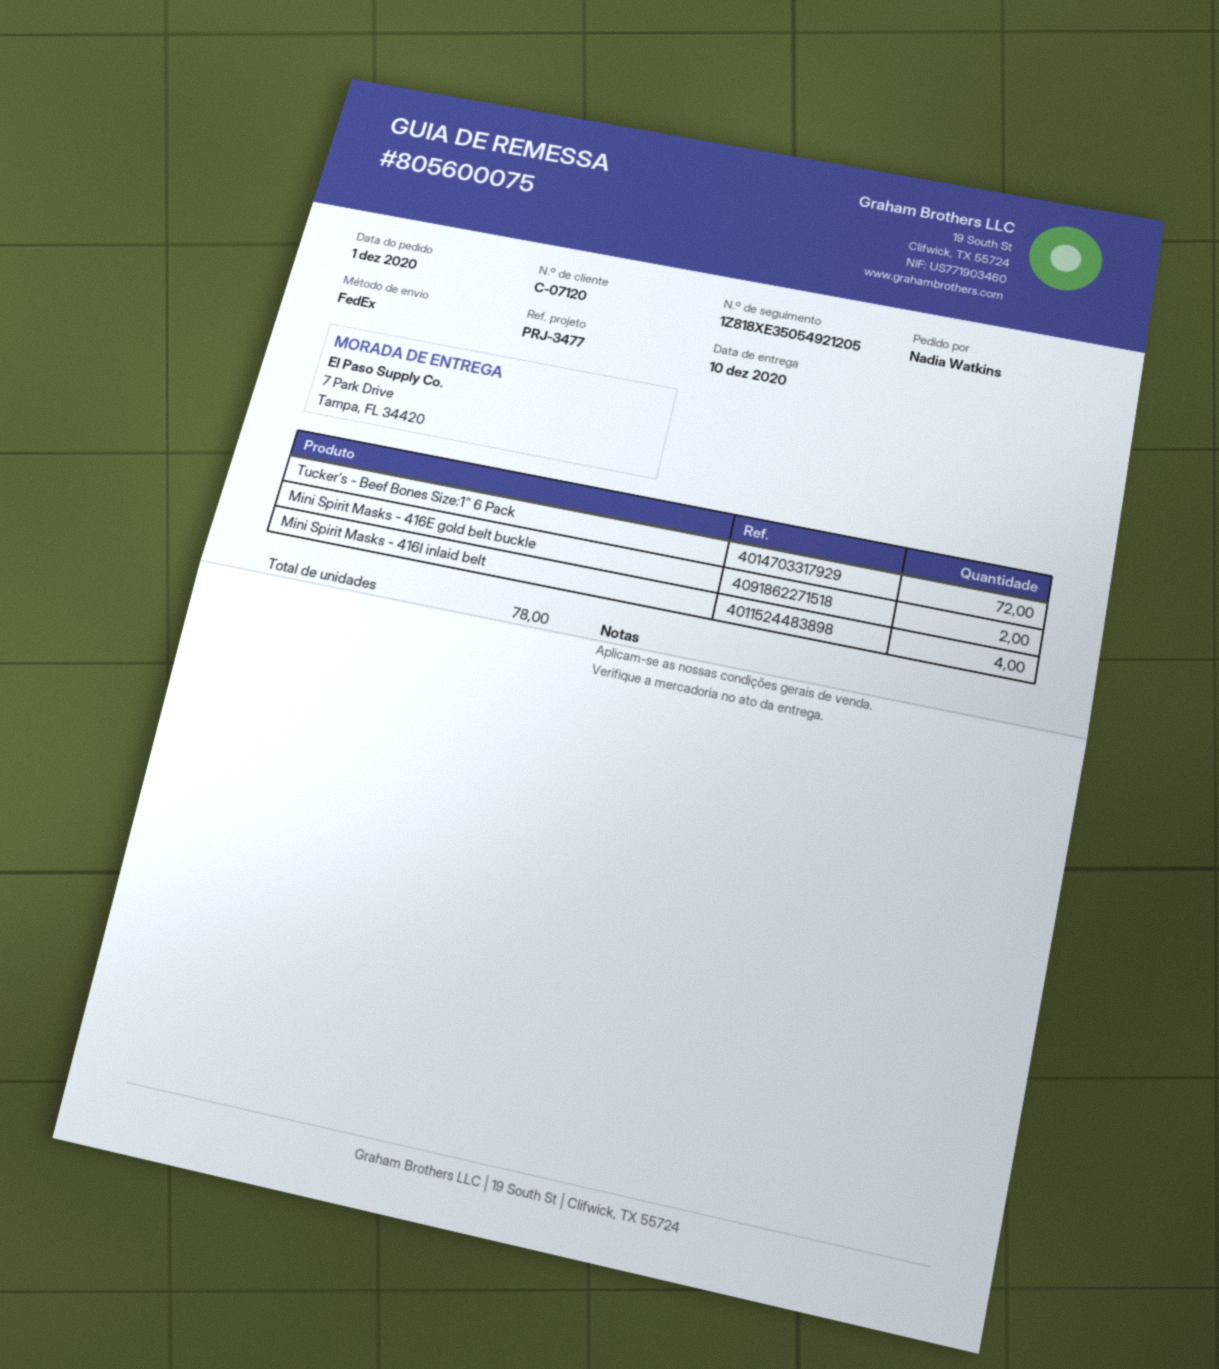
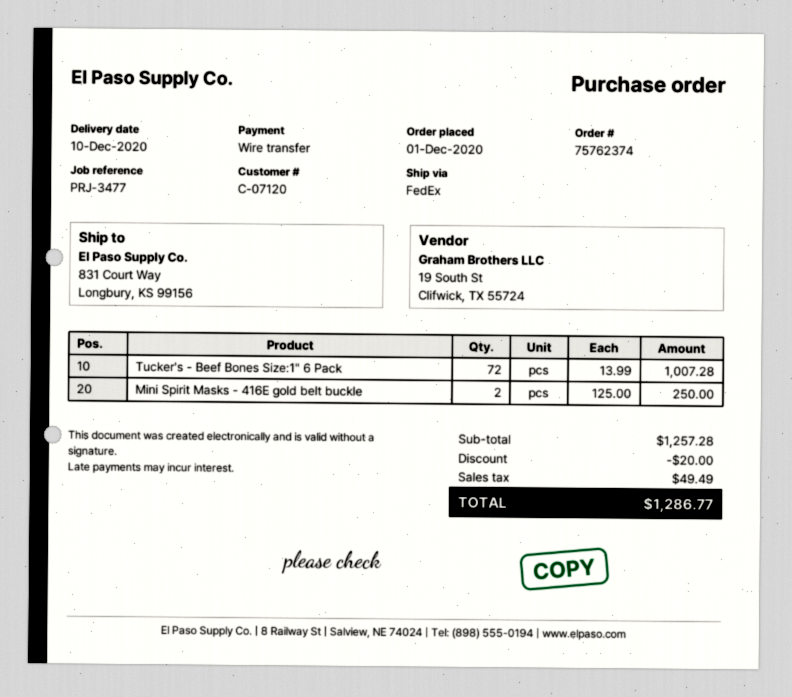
ship to: 7 Park Drive, Tampa, FL 34420 -> 831 Court Way, Longbury, KS 99156
Mini Spirit Masks - 416I inlaid belt: 4 -> none

